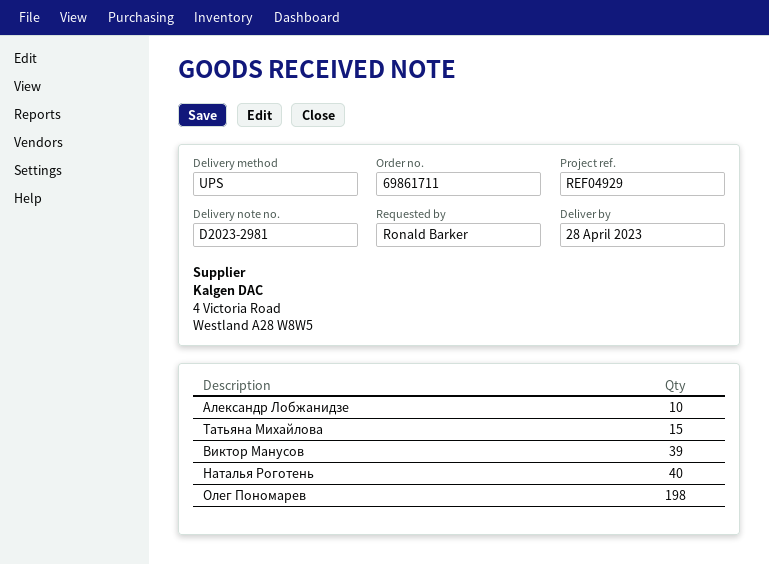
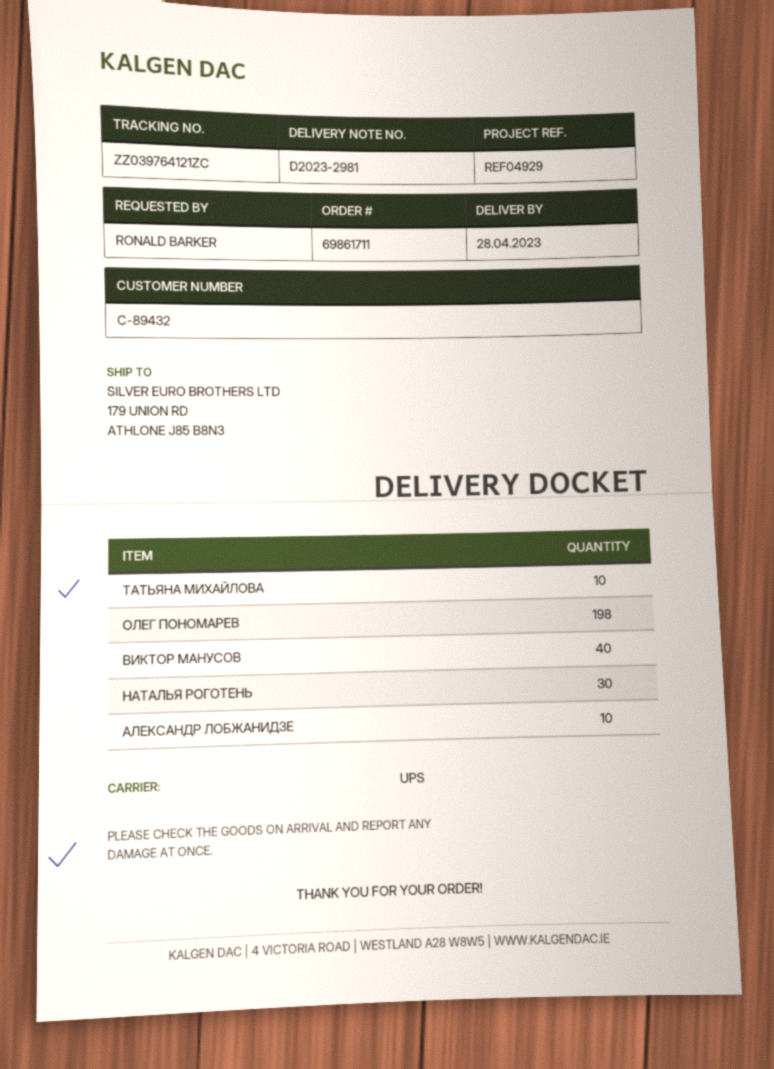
Татьяна Михайлова: 15 -> 10
Виктор Манусов: 39 -> 40
Наталья Роготень: 40 -> 30

